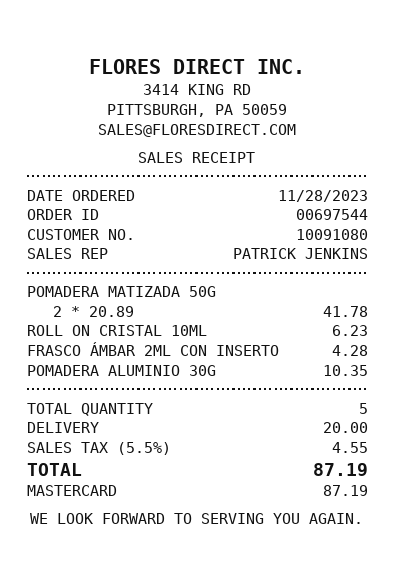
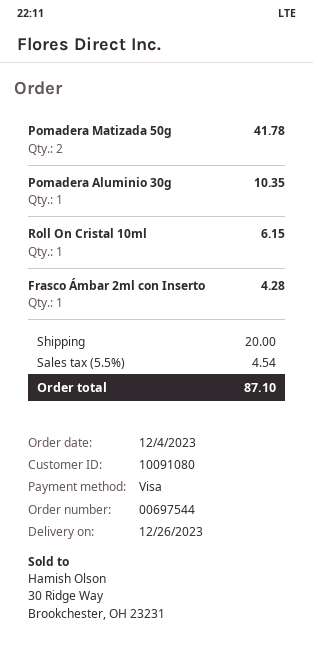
order date: 2023-11-28 -> 2023-12-04
payment method: Mastercard -> Visa
ROLL ON CRISTAL 10ML: 1 for 6.23 -> 1 for 6.15
tax: 5.5% = 4.55 -> 5.5% = 4.54
total: 87.19 -> 87.10

